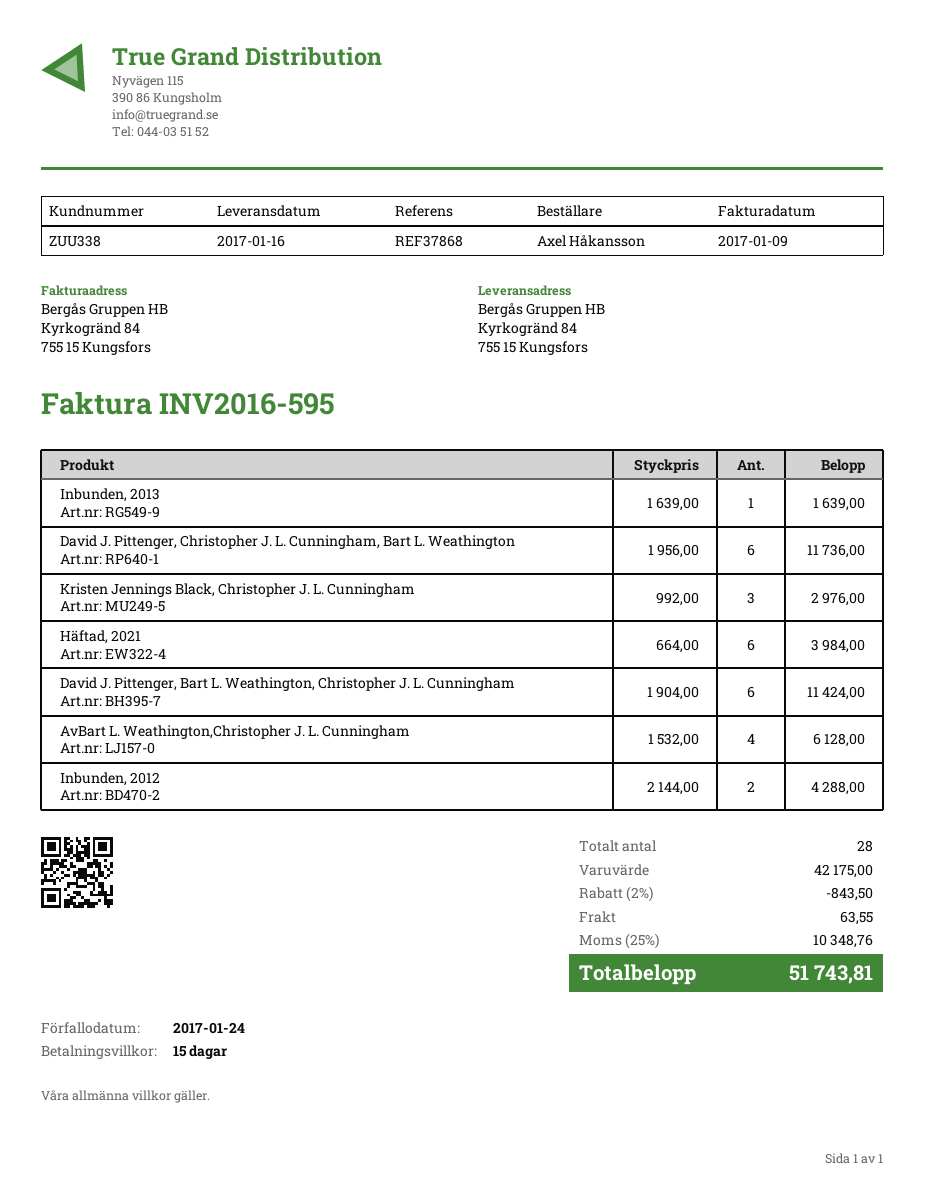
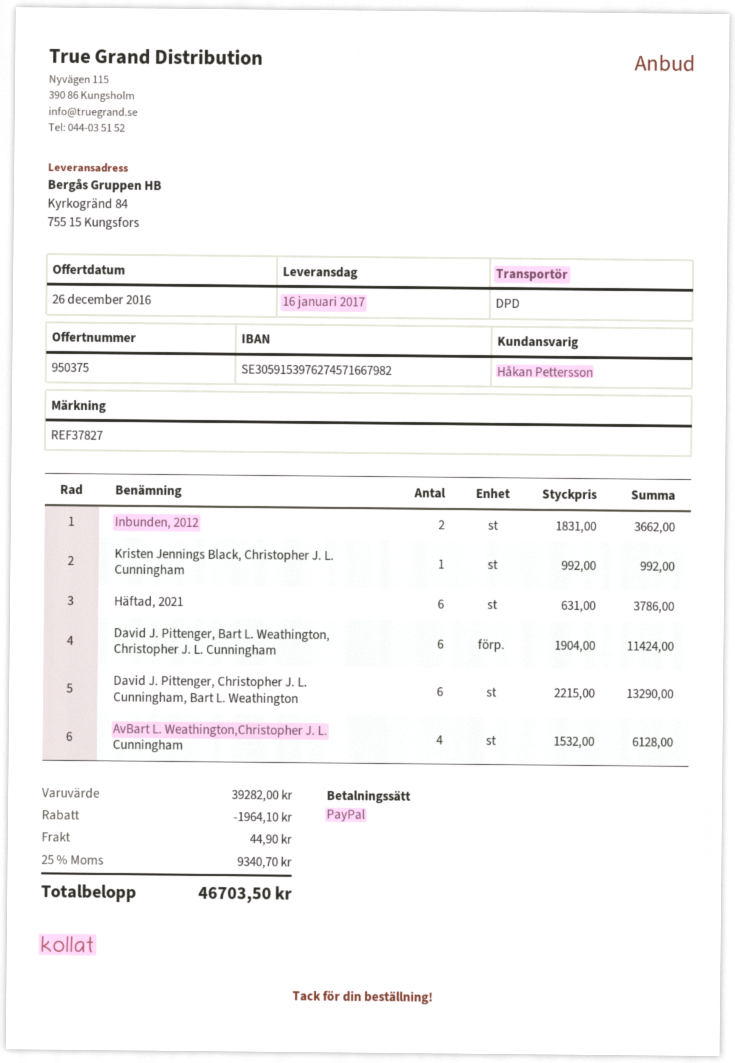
reference: REF37868 -> REF37827
Inbunden, 2013: 1 x 1639.00 = 1639.00 -> none
David J. Pittenger, Christopher J. L. Cunningham, Bart L. Weathington: 6 x 1956.00 = 11736.00 -> 6 x 2215.00 = 13290.00
Kristen Jennings Black, Christopher J. L. Cunningham: 3 x 992.00 = 2976.00 -> 1 x 992.00 = 992.00
Häftad, 2021: 6 x 664.00 = 3984.00 -> 6 x 631.00 = 3786.00
Inbunden, 2012: 2 x 2144.00 = 4288.00 -> 2 x 1831.00 = 3662.00
subtotal: 42175.00 -> 39282.00
discount: 843.50 -> 1964.10
shipping: 63.55 -> 44.90
tax: 25% = 10348.76 -> 25% = 9340.70
total: 51743.81 -> 46703.50

